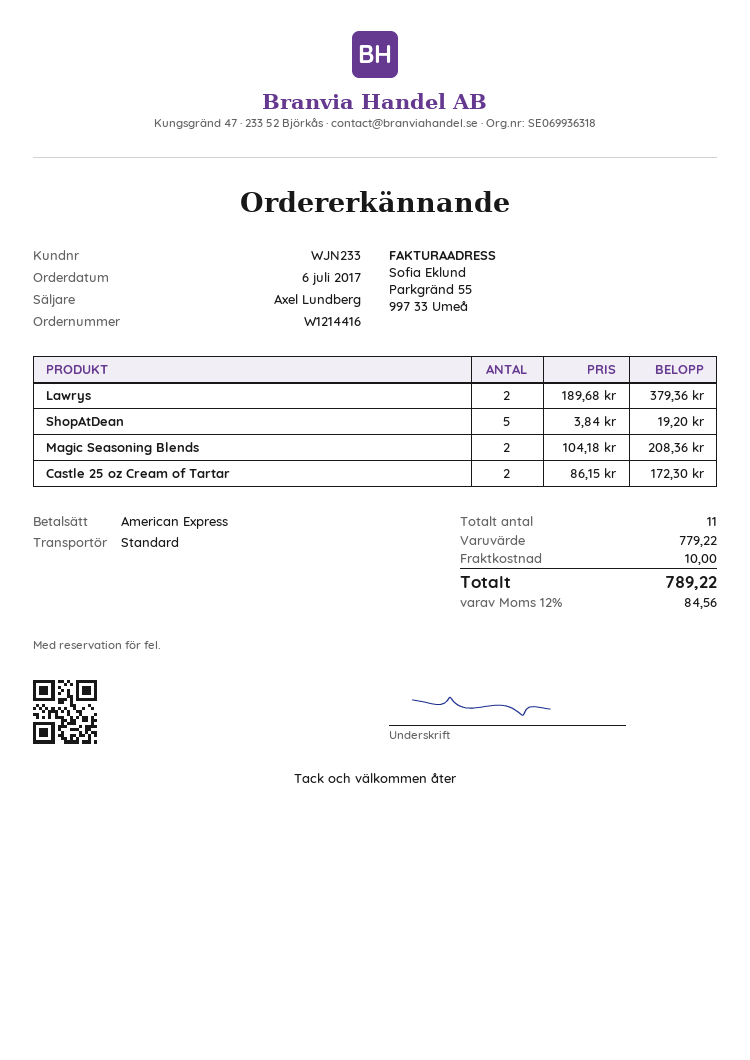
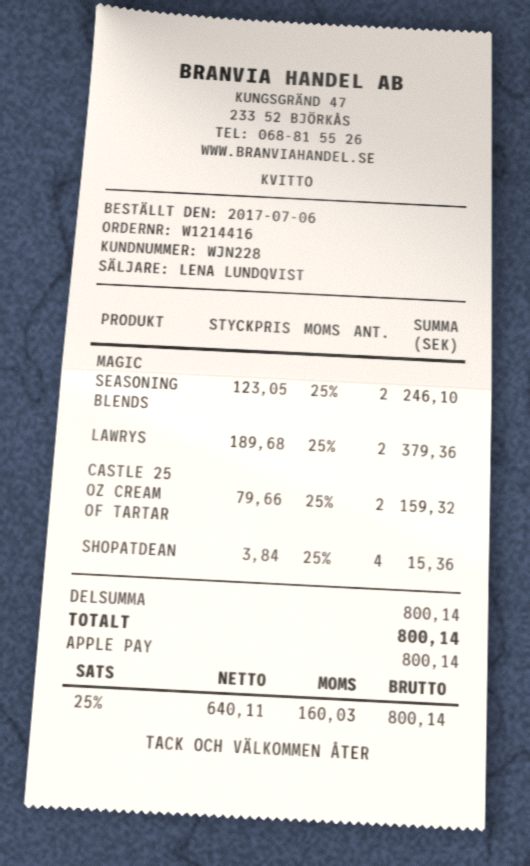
customer number: WJN233 -> WJN228
sales rep: Axel Lundberg -> LENA LUNDQVIST
payment method: American Express -> Apple Pay
ShopAtDean: 5 x 3.84 = 19.20 -> 4 x 3.84 = 15.36
Magic Seasoning Blends: 2 x 104.18 = 208.36 -> 2 x 123.05 = 246.10
Castle 25 oz Cream of Tartar: 2 x 86.15 = 172.30 -> 2 x 79.66 = 159.32
subtotal: 779.22 -> 800.14
shipping: 10.00 -> none
tax: 12% = 84.56 -> 25% = 160.03
total: 789.22 -> 800.14

